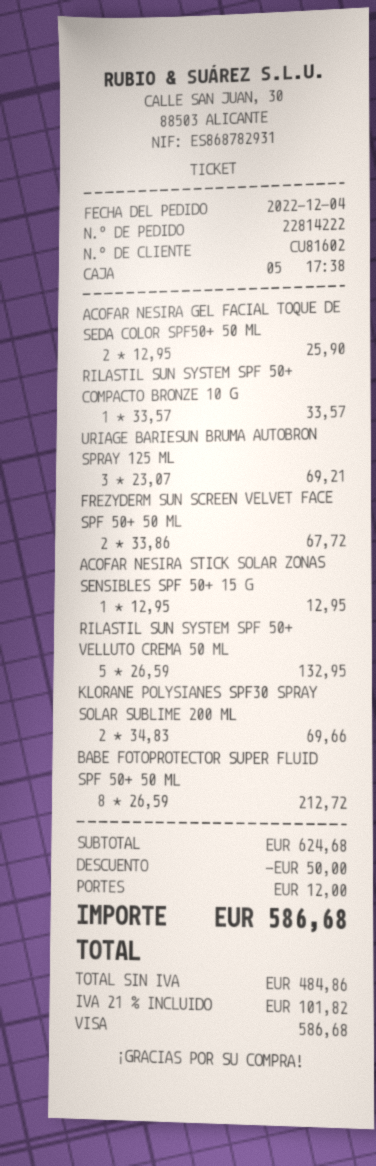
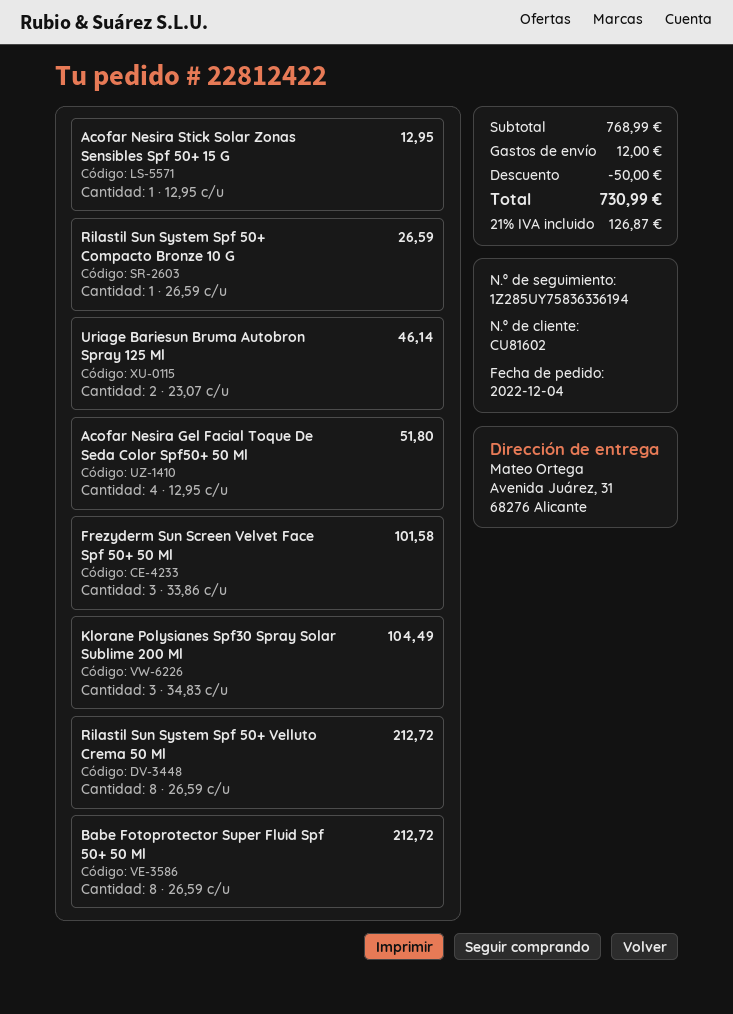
order number: 22814222 -> 22812422
ACOFAR NESIRA GEL FACIAL TOQUE DE SEDA COLOR SPF50+ 50 ML: 2 x 12.95 = 25.90 -> 4 x 12.95 = 51.80
RILASTIL SUN SYSTEM SPF 50+ COMPACTO BRONZE 10 G: 1 x 33.57 = 33.57 -> 1 x 26.59 = 26.59
URIAGE BARIESUN BRUMA AUTOBRON SPRAY 125 ML: 3 x 23.07 = 69.21 -> 2 x 23.07 = 46.14
FREZYDERM SUN SCREEN VELVET FACE SPF 50+ 50 ML: 2 x 33.86 = 67.72 -> 3 x 33.86 = 101.58
RILASTIL SUN SYSTEM SPF 50+ VELLUTO CREMA 50 ML: 5 x 26.59 = 132.95 -> 8 x 26.59 = 212.72
KLORANE POLYSIANES SPF30 SPRAY SOLAR SUBLIME 200 ML: 2 x 34.83 = 69.66 -> 3 x 34.83 = 104.49
subtotal: 624.68 -> 768.99
tax: 21% = 101.82 -> 21% = 126.87
total: 586.68 -> 730.99

